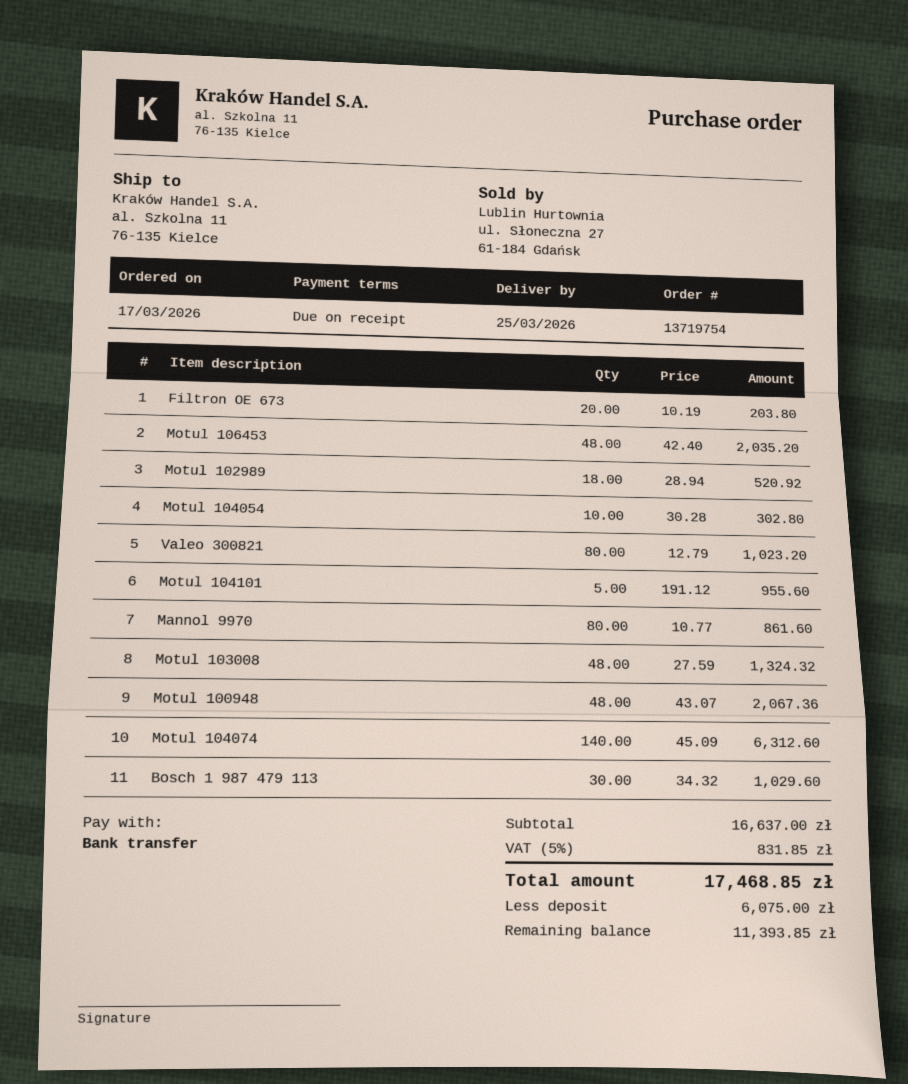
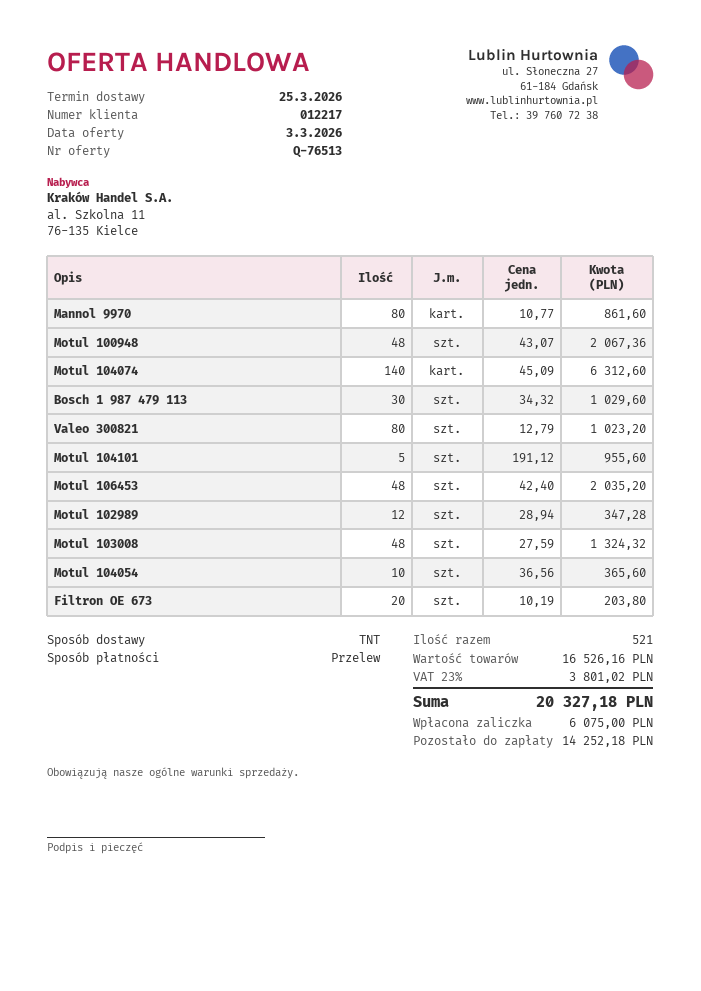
Motul 102989: 18 x 28.94 = 520.92 -> 12 x 28.94 = 347.28
Motul 104054: 10 x 30.28 = 302.80 -> 10 x 36.56 = 365.60
subtotal: 16637.00 -> 16526.16
tax: 5% = 831.85 -> 23% = 3801.02
total: 17468.85 -> 20327.18
balance: 11393.85 -> 14252.18

